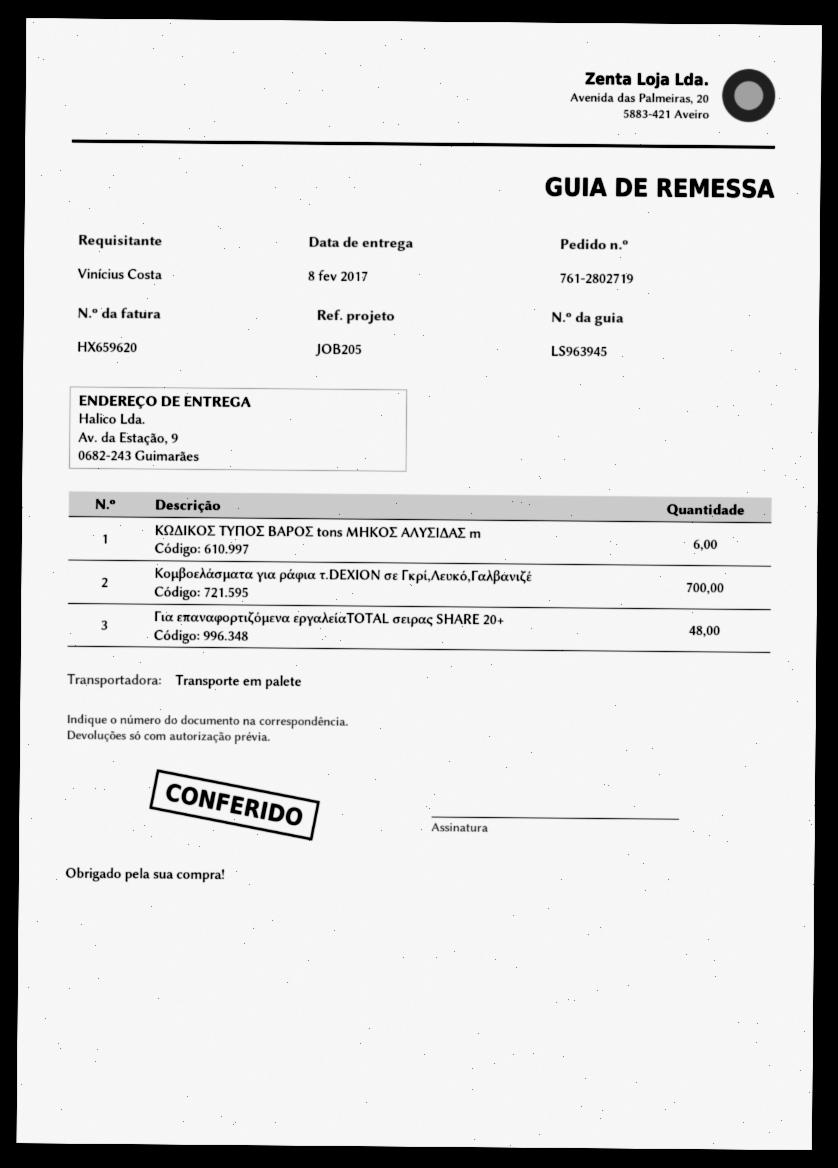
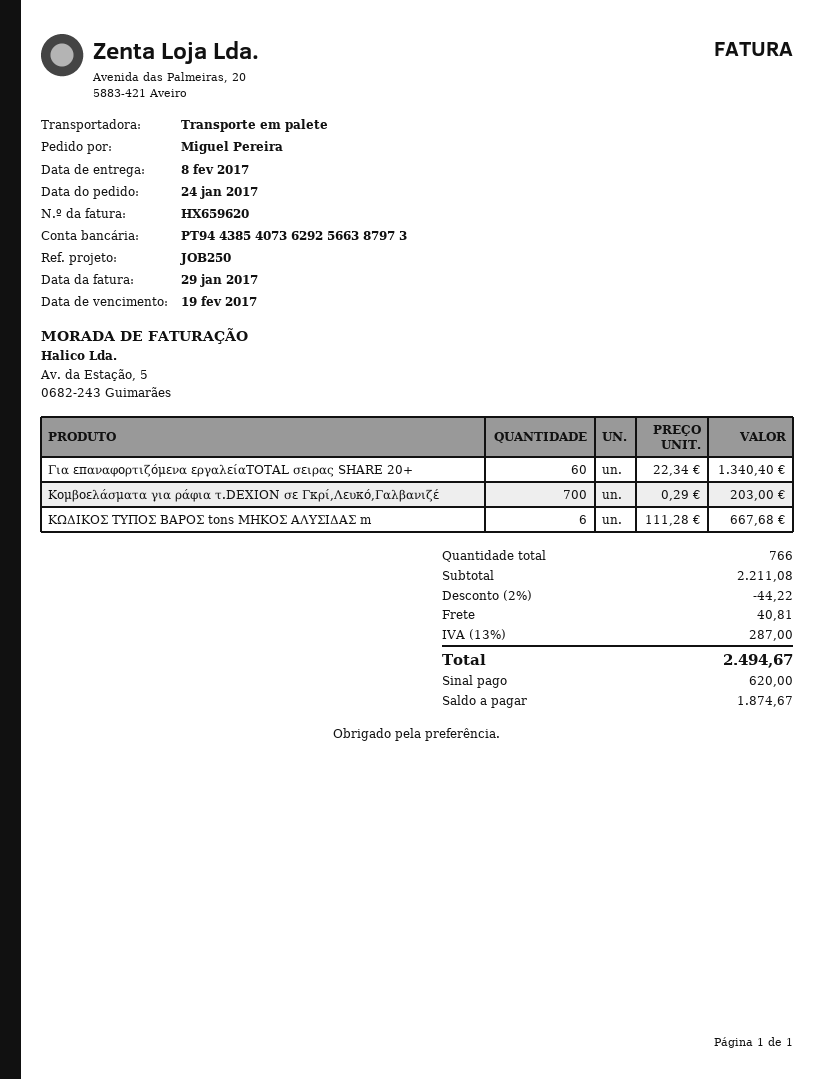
reference: JOB205 -> JOB250
ordered by: Vinícius Costa -> Miguel Pereira
Για επαναφορτιζόμενα εργαλείαTOTAL σειρας SHARE 20+: 48 -> 60

